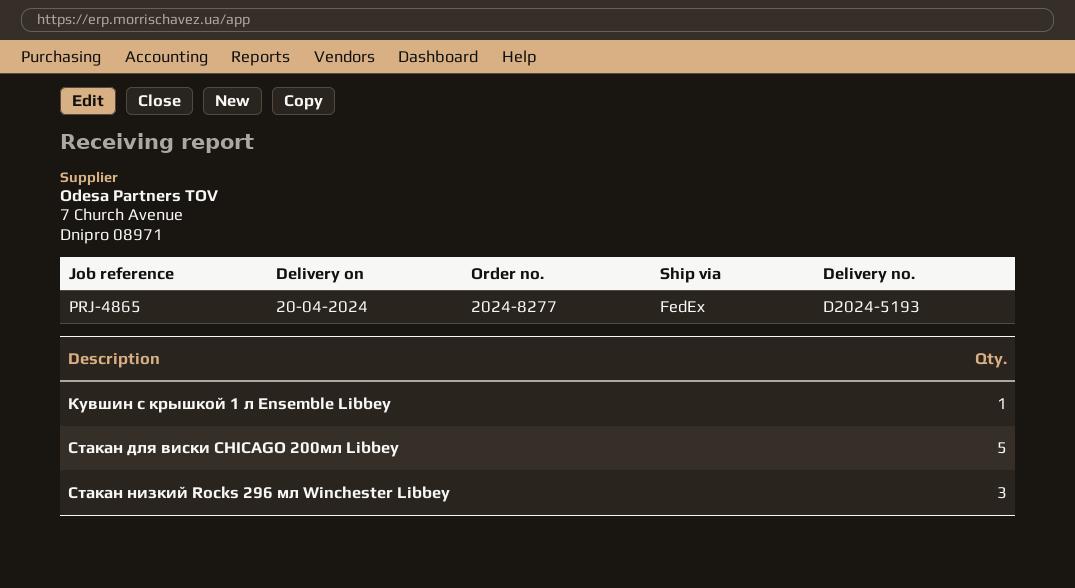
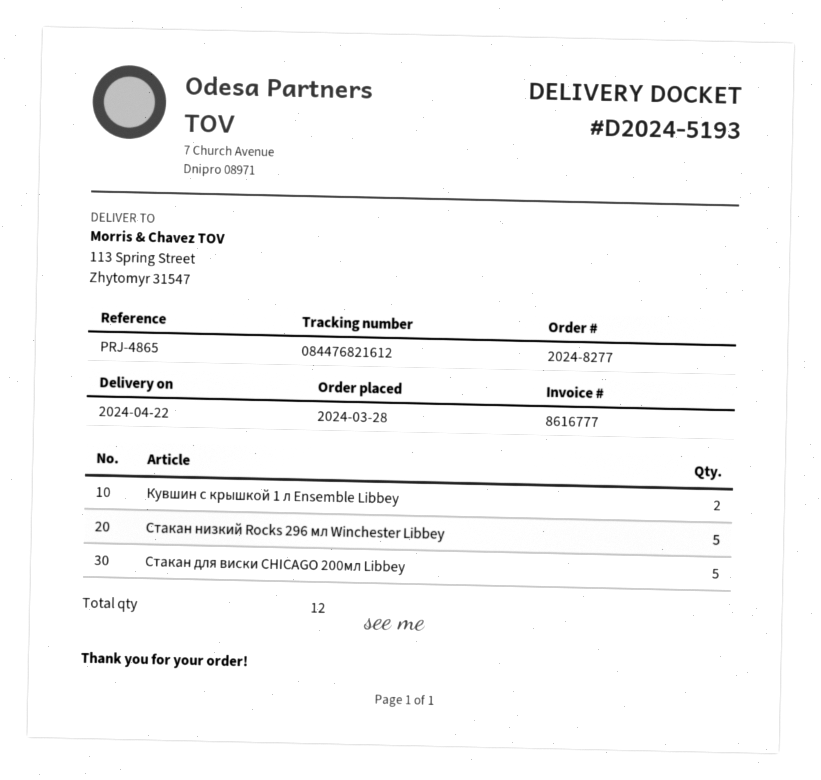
delivery date: 2024-04-20 -> 2024-04-22
Кувшин с крышкой 1 л Ensemble Libbey: 1 -> 2
Стакан низкий Rocks 296 мл Winchester Libbey: 3 -> 5

